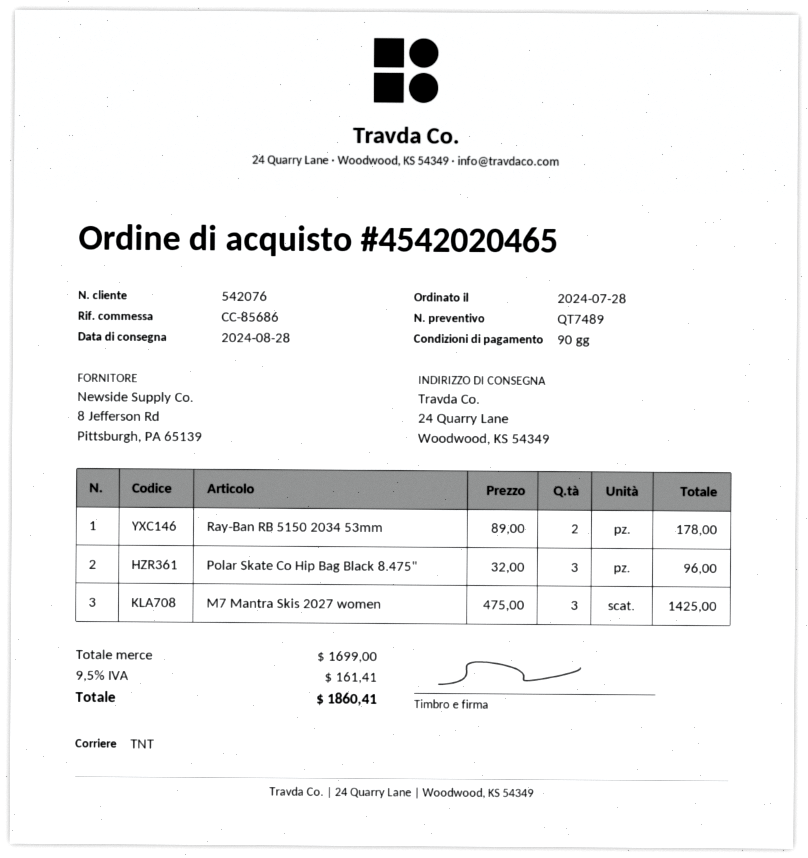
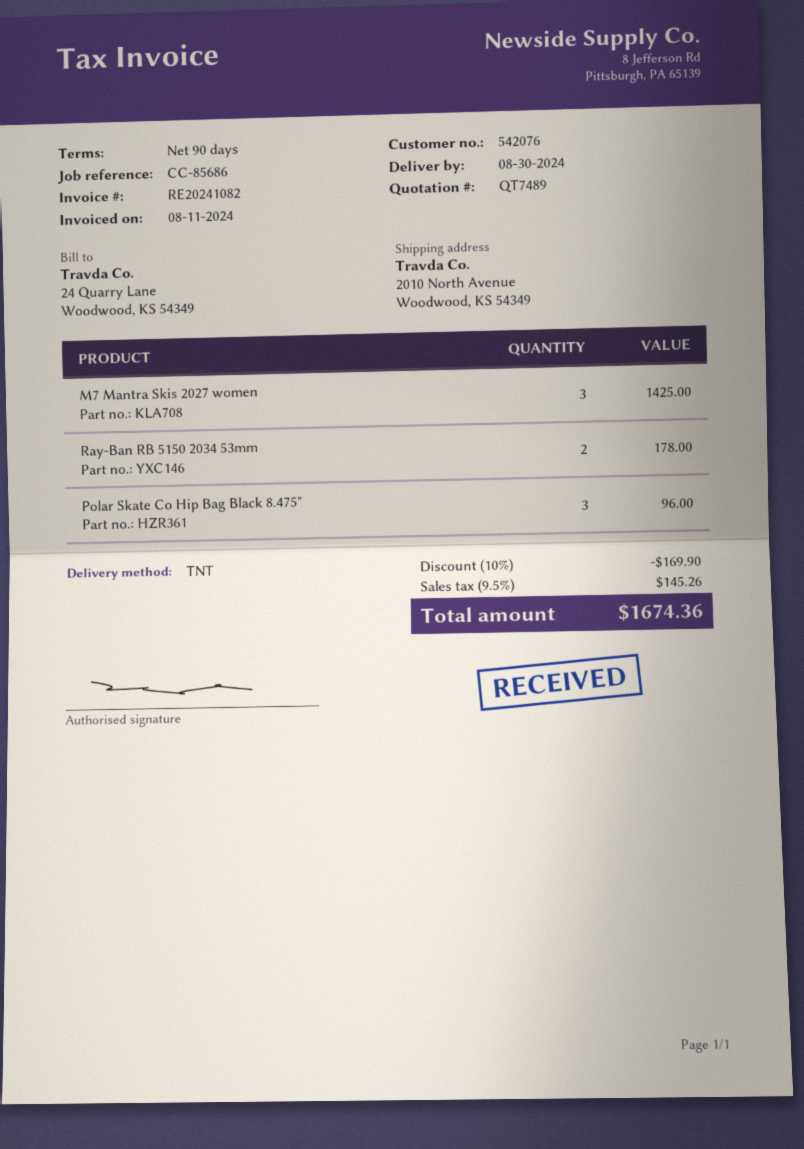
delivery date: 2024-08-28 -> 2024-08-30
ship to: 24 Quarry Lane, Woodwood, KS 54349 -> 2010 North Avenue, Woodwood, KS 54349
discount: none -> 10% = 169.90
tax: 9.5% = 161.41 -> 9.5% = 145.26
total: 1860.41 -> 1674.36

